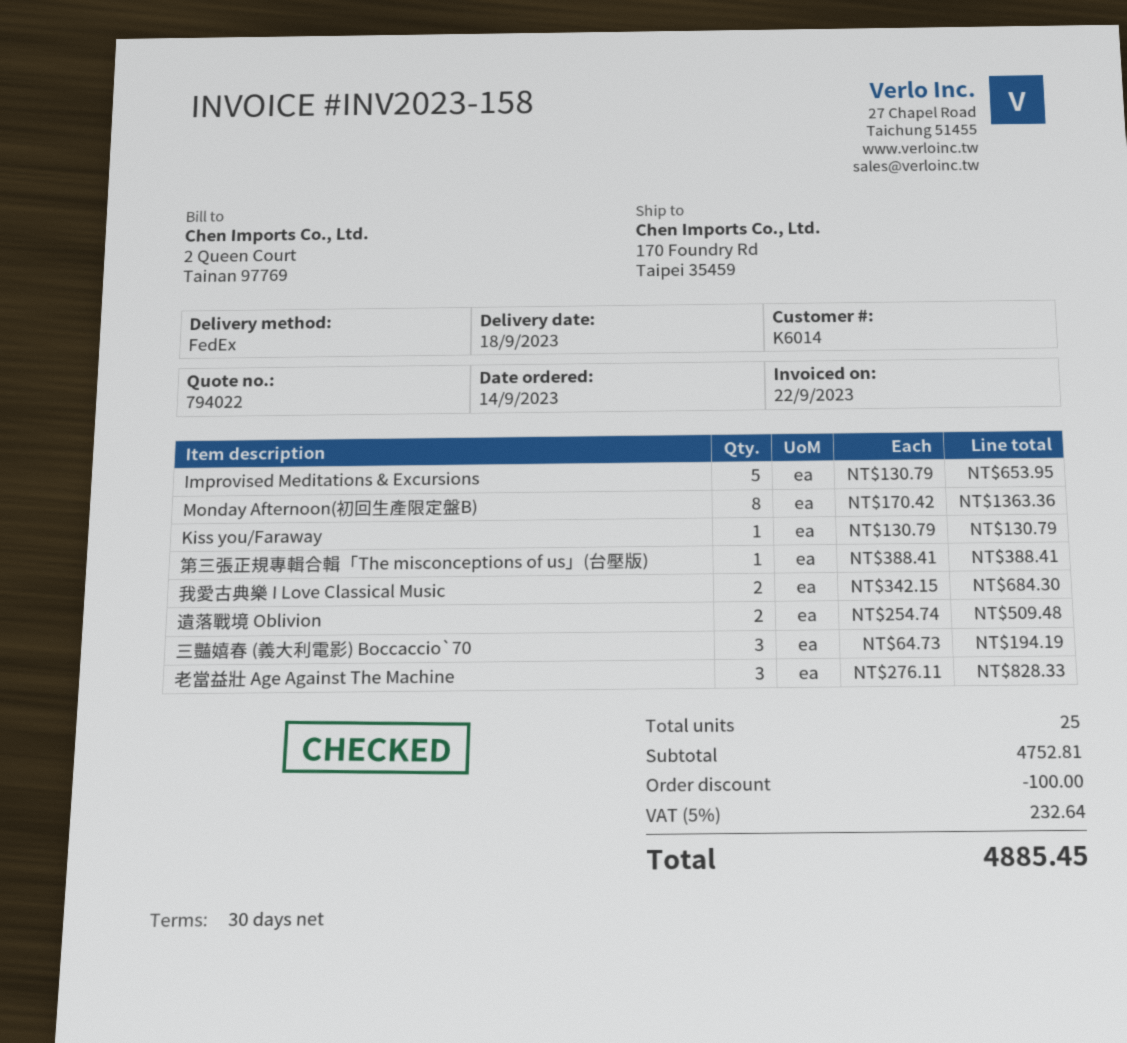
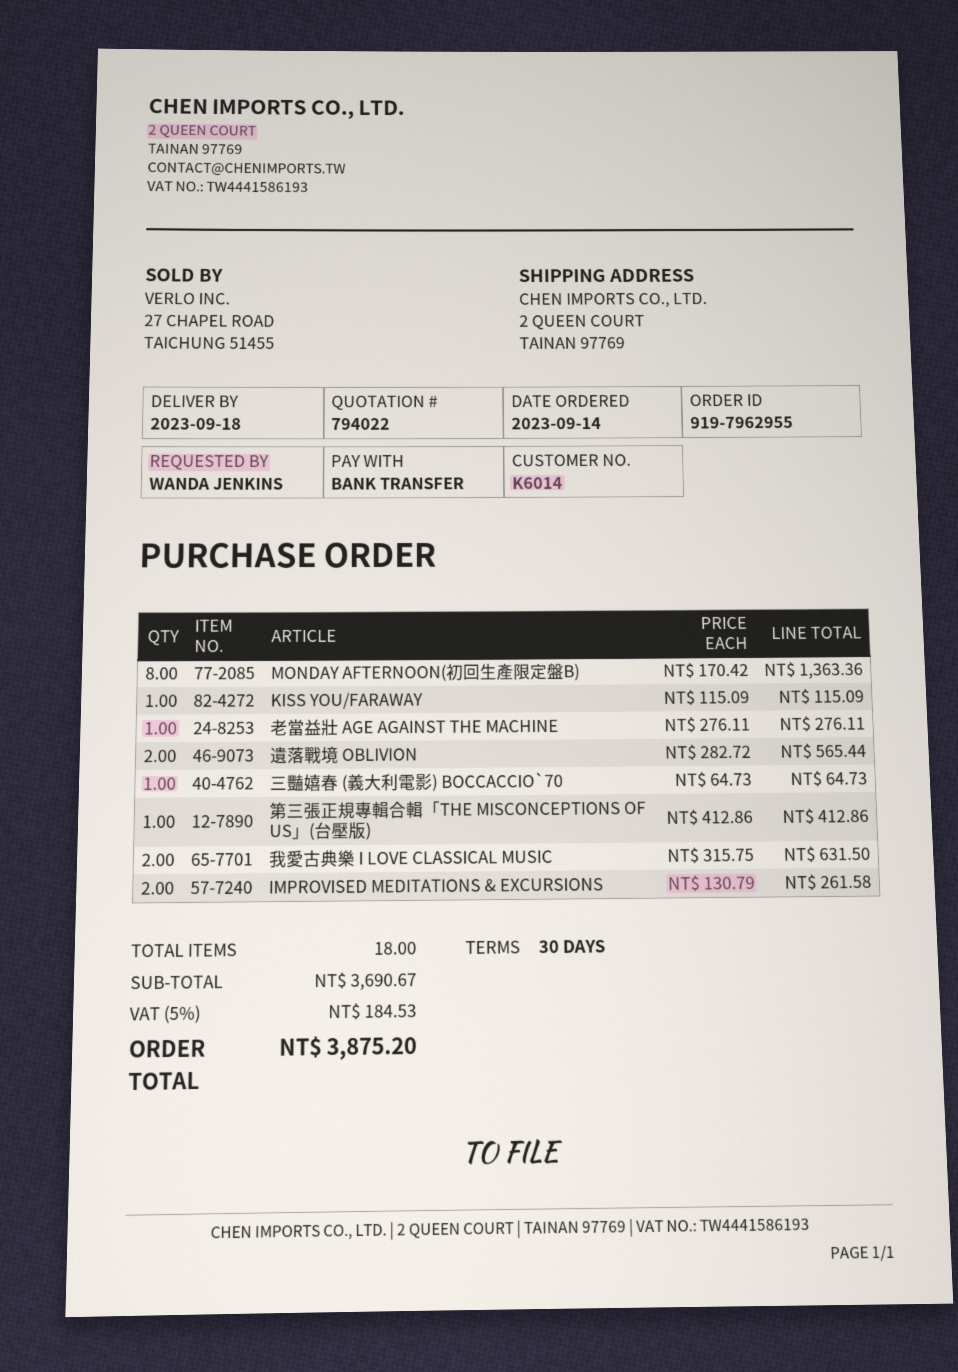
ship to: 170 Foundry Rd, Taipei 35459 -> 2 QUEEN COURT, TAINAN 97769
Improvised Meditations & Excursions: 5 x 130.79 = 653.95 -> 2 x 130.79 = 261.58
Kiss you/Faraway: 1 x 130.79 = 130.79 -> 1 x 115.09 = 115.09
第三張正規專輯合輯「The misconceptions of us」(台壓版): 1 x 388.41 = 388.41 -> 1 x 412.86 = 412.86
我愛古典樂 I Love Classical Music: 2 x 342.15 = 684.30 -> 2 x 315.75 = 631.50
遺落戰境 Oblivion: 2 x 254.74 = 509.48 -> 2 x 282.72 = 565.44
三豔嬉春 (義大利電影) Boccaccio`70: 3 x 64.73 = 194.19 -> 1 x 64.73 = 64.73
老當益壯 Age Against The Machine: 3 x 276.11 = 828.33 -> 1 x 276.11 = 276.11
total quantity: 25 -> 18
subtotal: 4752.81 -> 3690.67
discount: 100.00 -> none
tax: 5% = 232.64 -> 5% = 184.53
total: 4885.45 -> 3875.20

